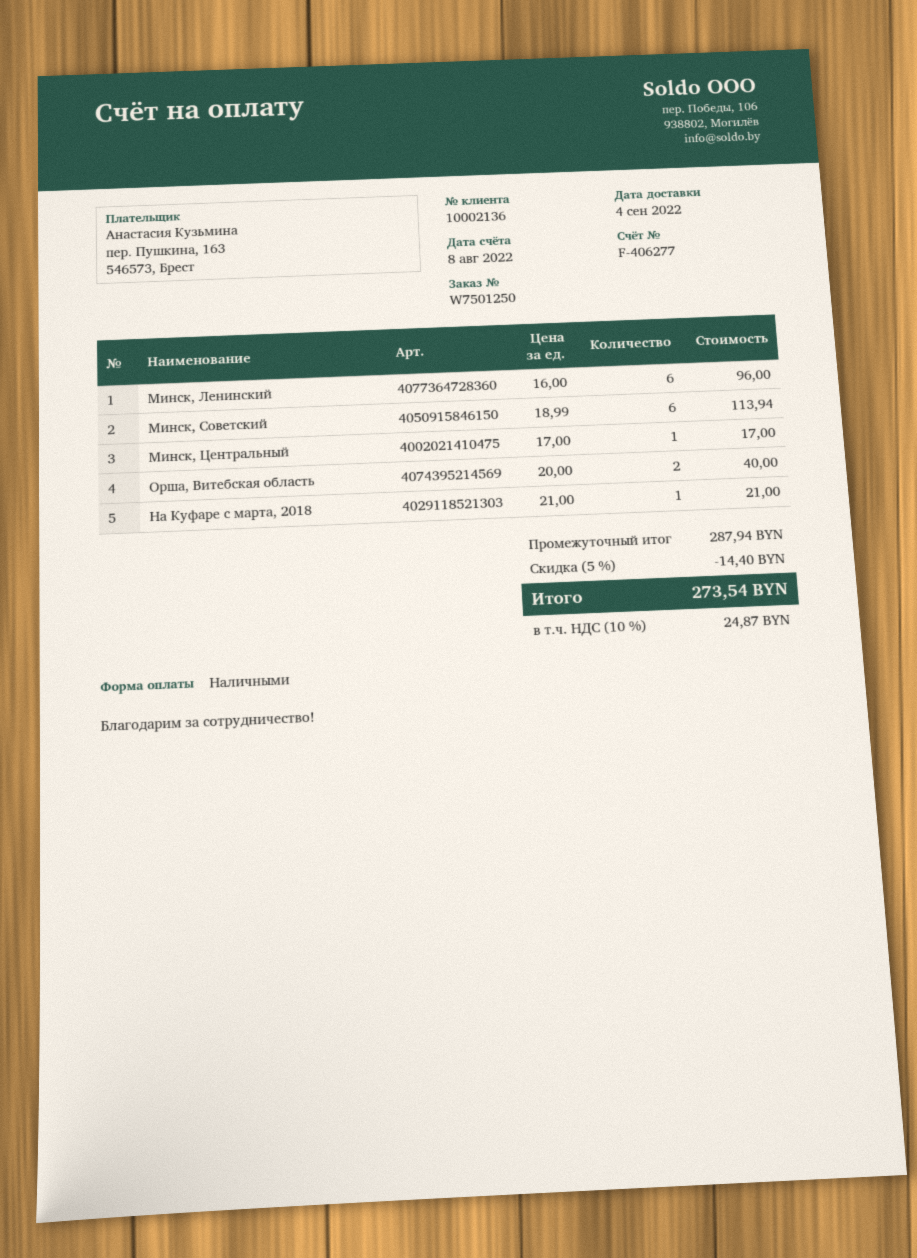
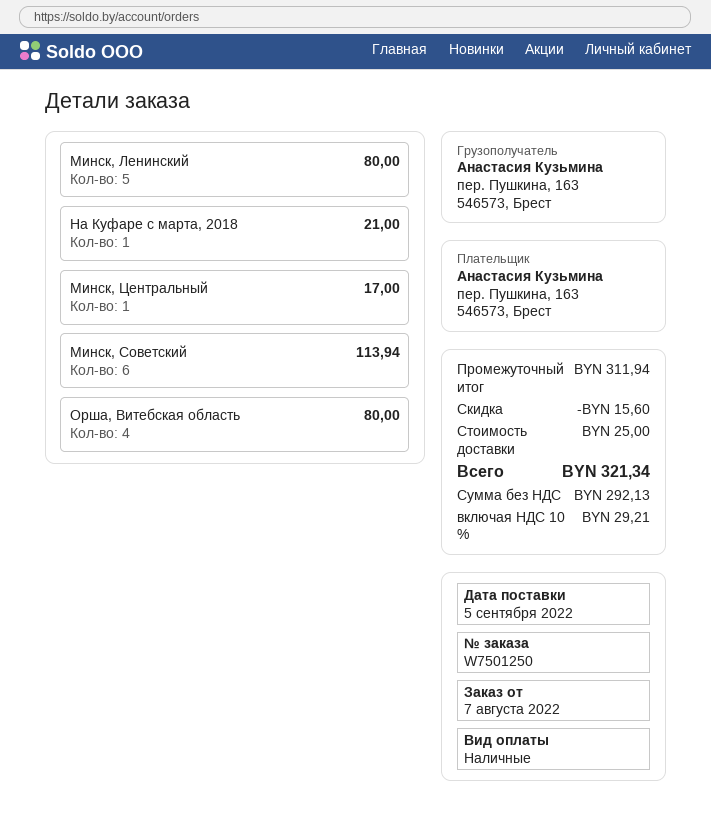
delivery date: 2022-09-04 -> 2022-09-05
Минск, Ленинский: 6 for 96.00 -> 5 for 80.00
Орша, Витебская область: 2 for 40.00 -> 4 for 80.00
subtotal: 287.94 -> 311.94
discount: 14.40 -> 15.60
shipping: none -> 25.00
tax: 10% = 24.87 -> 10% = 29.21
total: 273.54 -> 321.34

